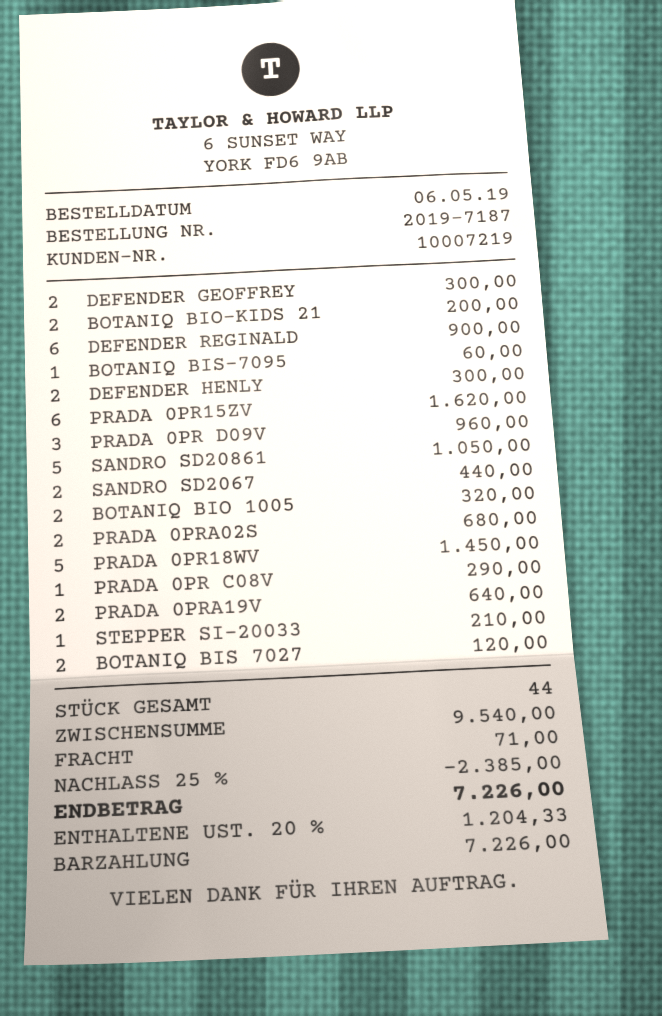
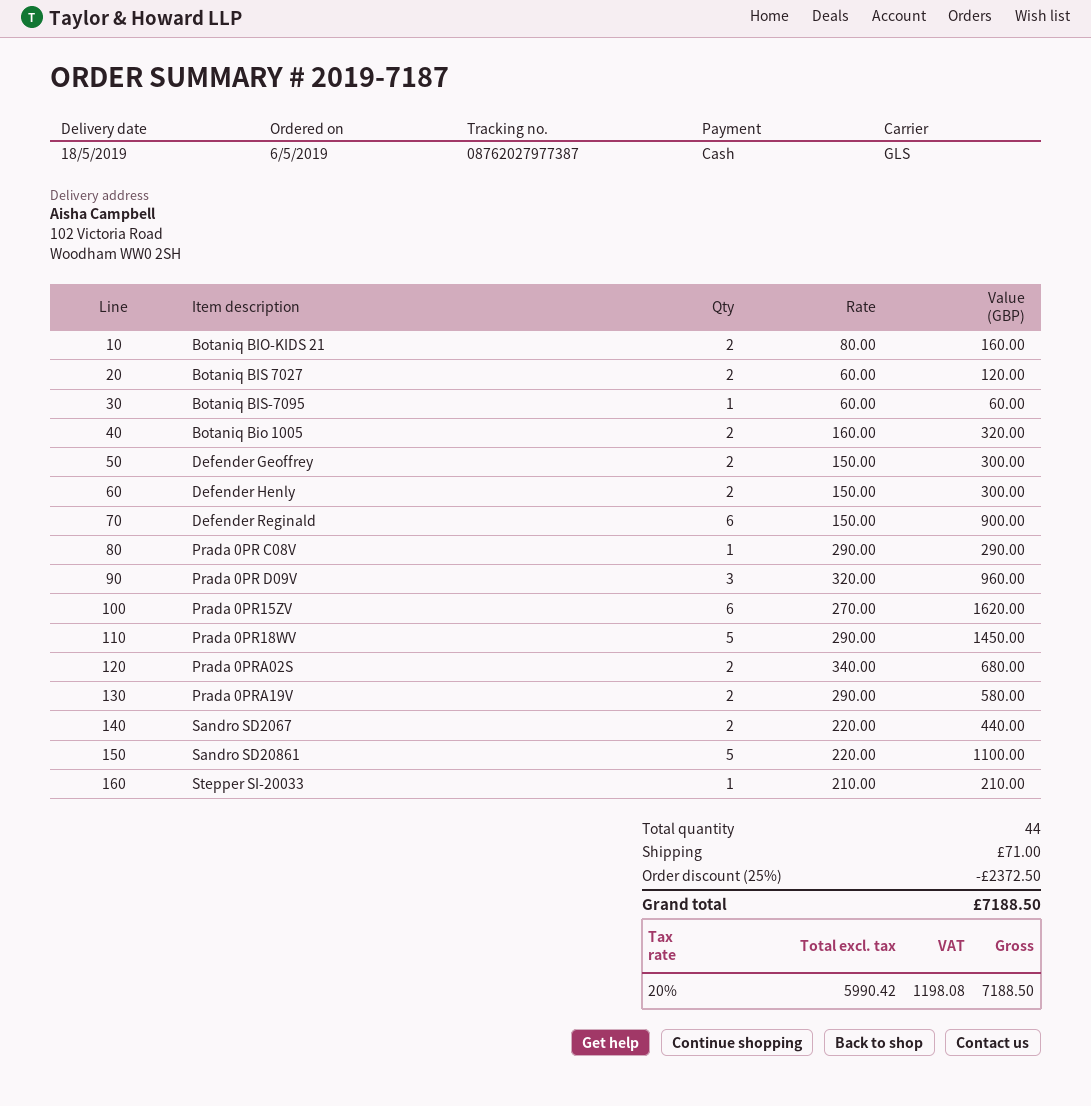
BOTANIQ BIO-KIDS 21: 2 for 200.00 -> 2 for 160.00
SANDRO SD20861: 5 for 1050.00 -> 5 for 1100.00
PRADA 0PRA19V: 2 for 640.00 -> 2 for 580.00
discount: 25% = 2385.00 -> 25% = 2372.50
tax: 20% = 1204.33 -> 20% = 1198.08
total: 7226.00 -> 7188.50

